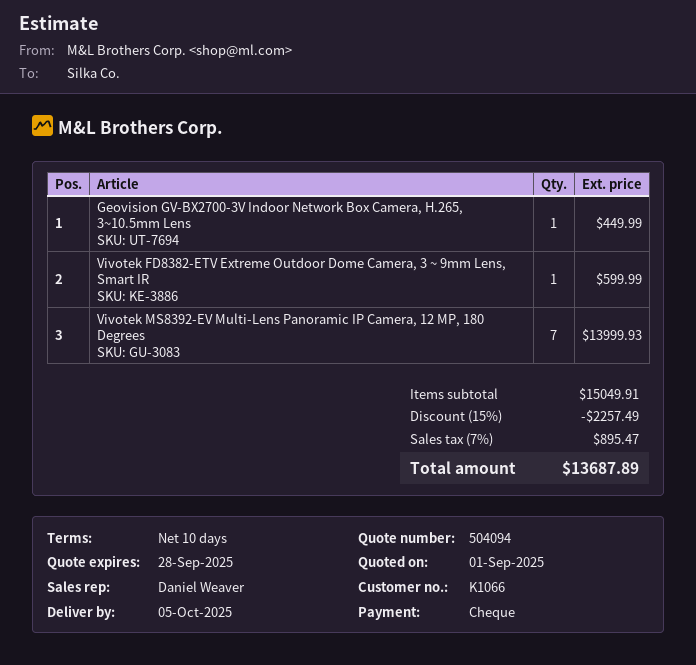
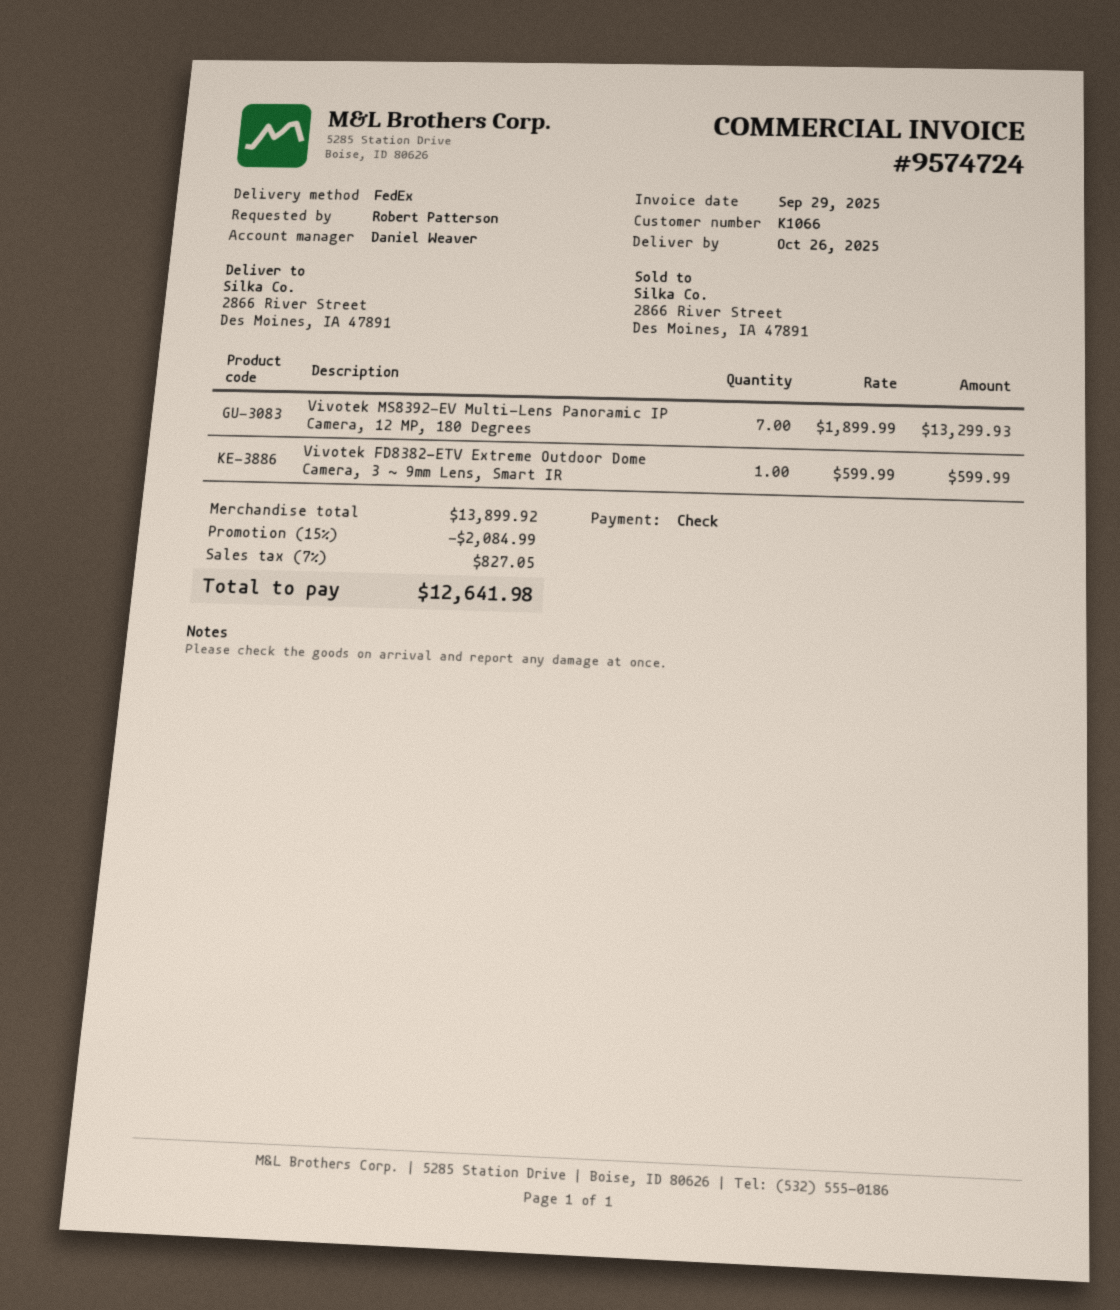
delivery date: 2025-10-05 -> 2025-10-26
Geovision GV-BX2700-3V Indoor Network Box Camera, H.265, 3~10.5mm Lens: 1 for 449.99 -> none
Vivotek MS8392-EV Multi-Lens Panoramic IP Camera, 12 MP, 180 Degrees: 7 for 13999.93 -> 7 for 13299.93
subtotal: 15049.91 -> 13899.92
discount: 15% = 2257.49 -> 15% = 2084.99
tax: 7% = 895.47 -> 7% = 827.05
total: 13687.89 -> 12641.98

